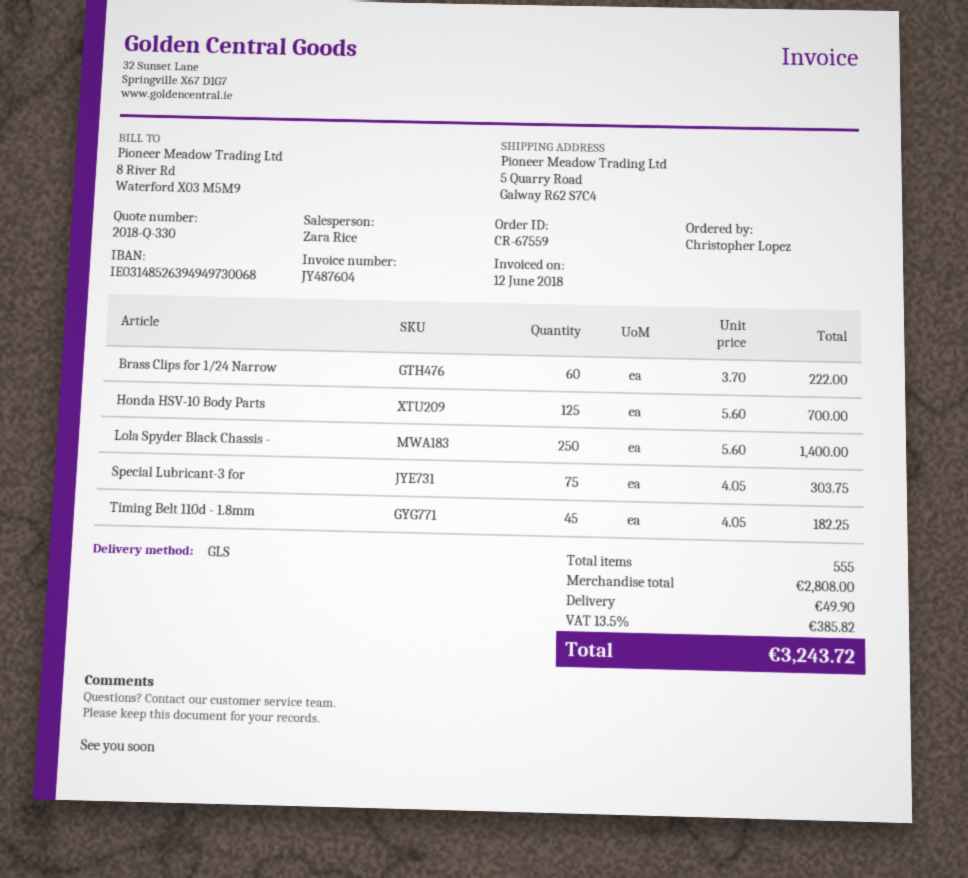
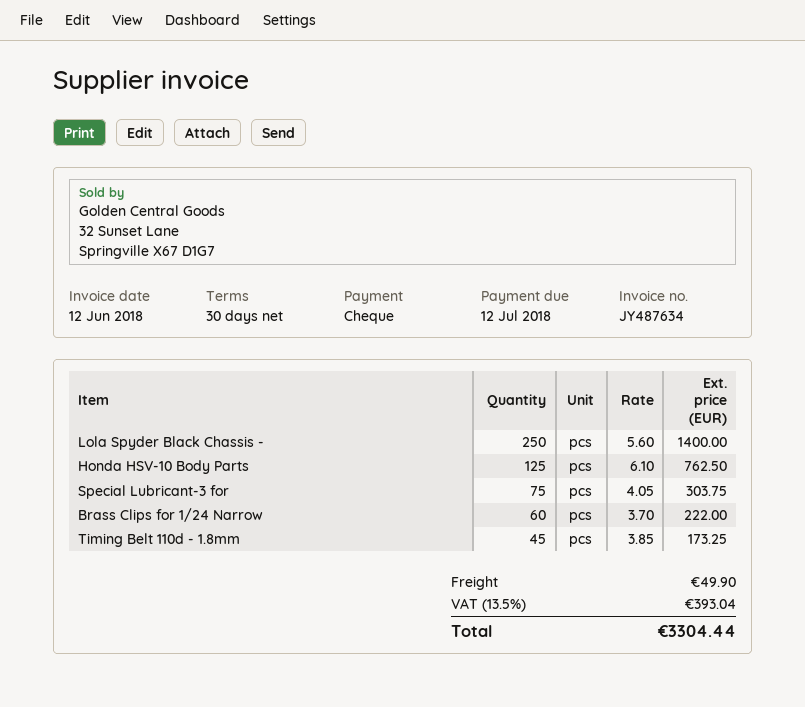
invoice number: JY487604 -> JY487634
Honda HSV-10 Body Parts: 125 x 5.60 = 700.00 -> 125 x 6.10 = 762.50
Timing Belt 110d - 1.8mm: 45 x 4.05 = 182.25 -> 45 x 3.85 = 173.25
tax: 13.5% = 385.82 -> 13.5% = 393.04
total: 3243.72 -> 3304.44

